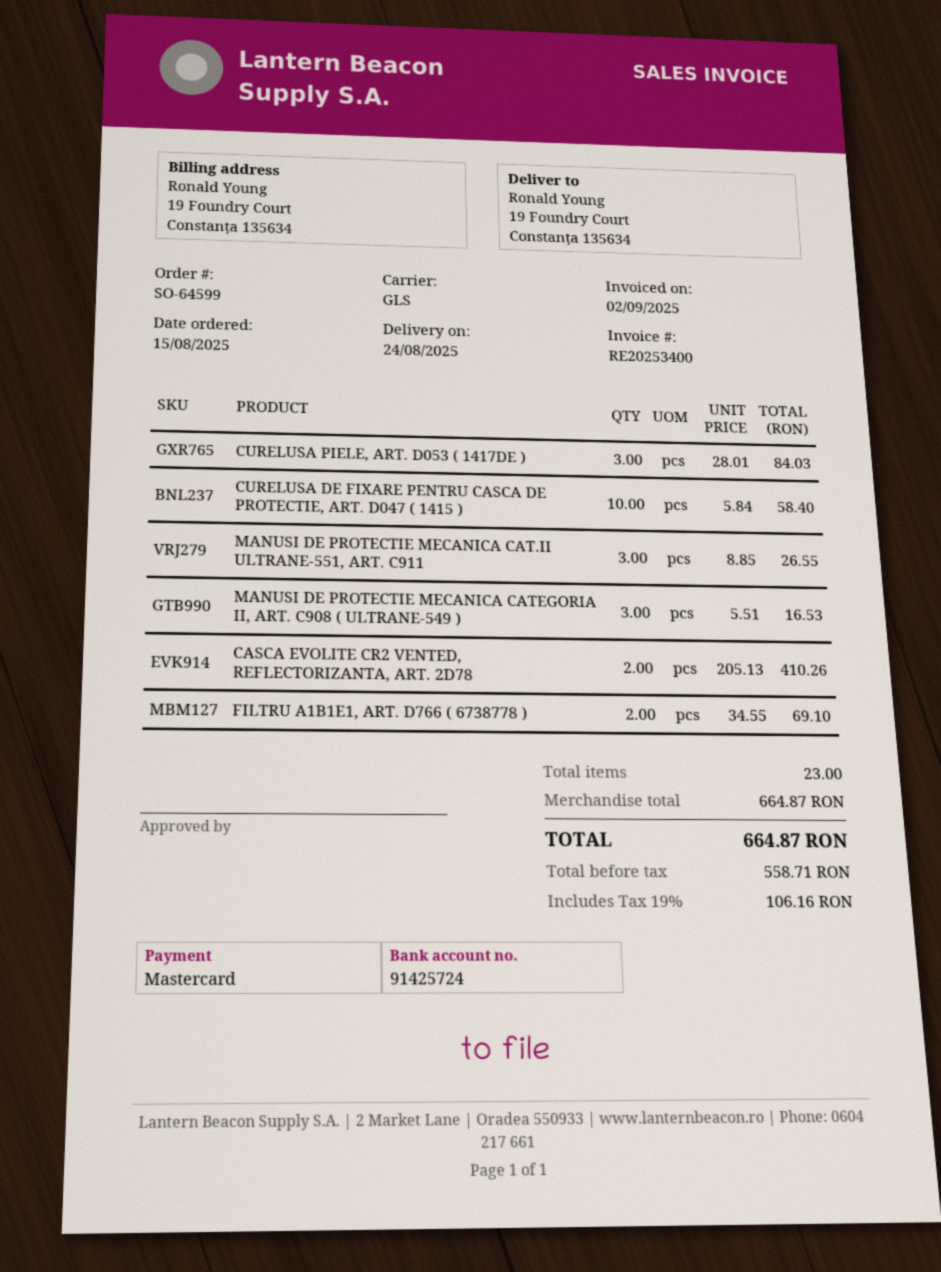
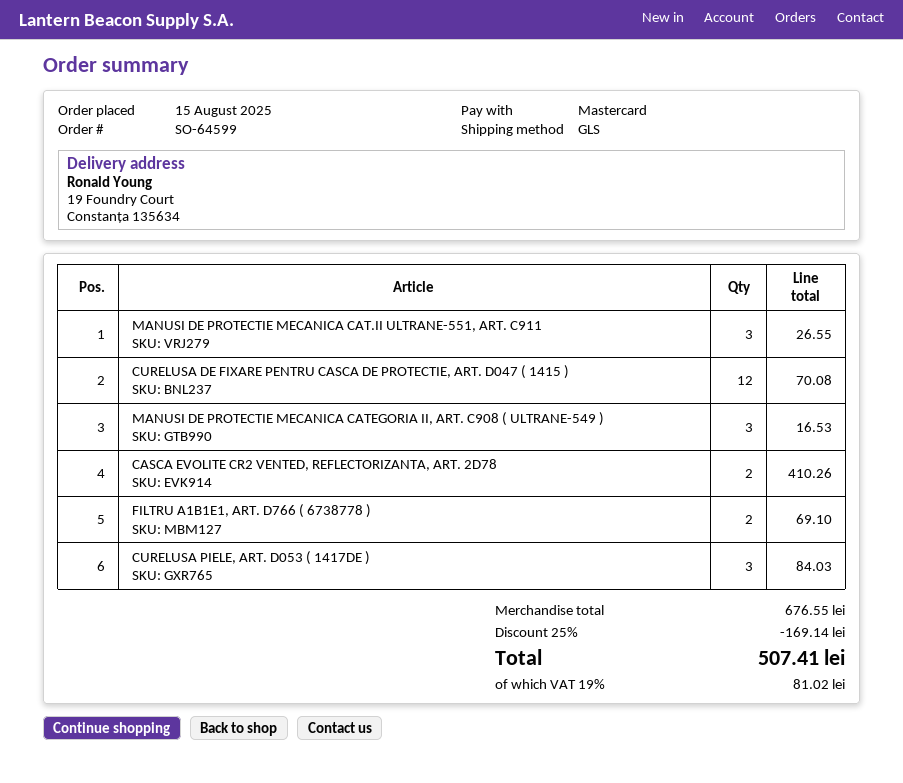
CURELUSA DE FIXARE PENTRU CASCA DE PROTECTIE, ART. D047 ( 1415 ): 10 for 58.40 -> 12 for 70.08
subtotal: 664.87 -> 676.55
discount: none -> 25% = 169.14
tax: 19% = 106.16 -> 19% = 81.02
total: 664.87 -> 507.41

